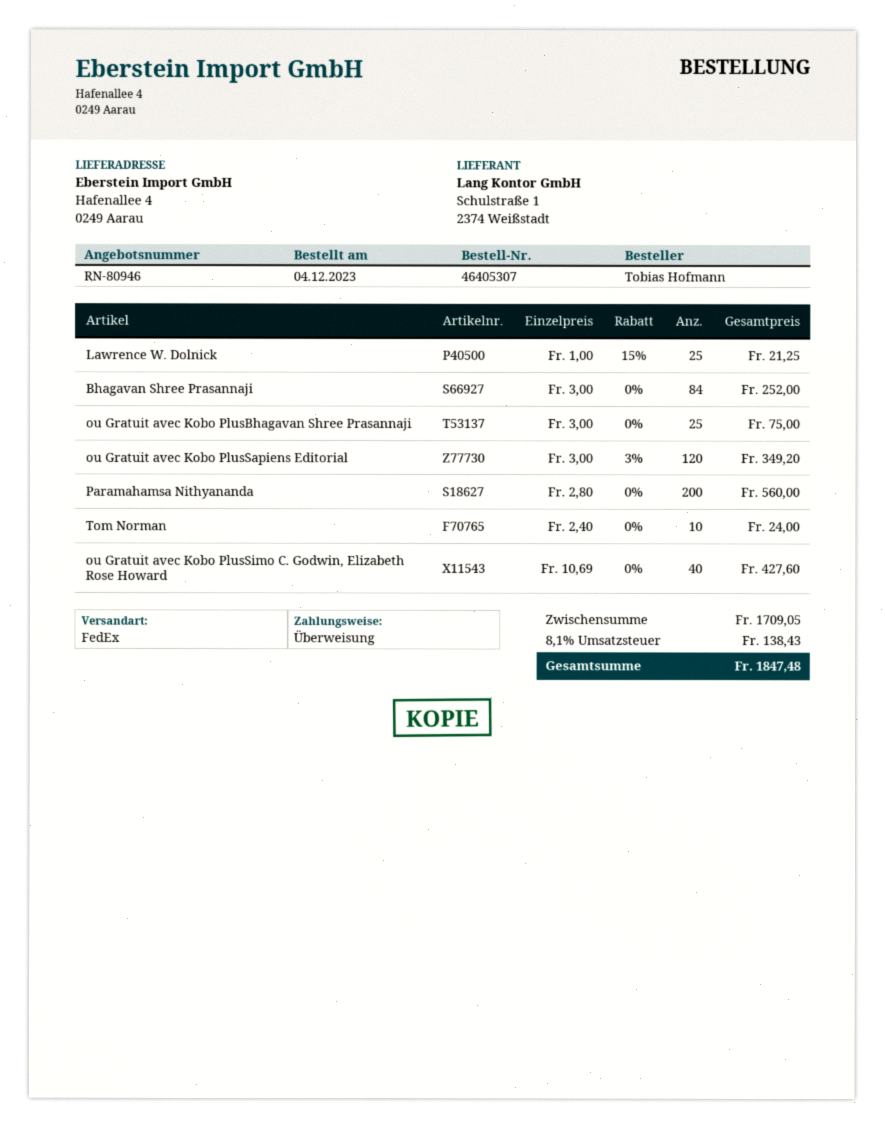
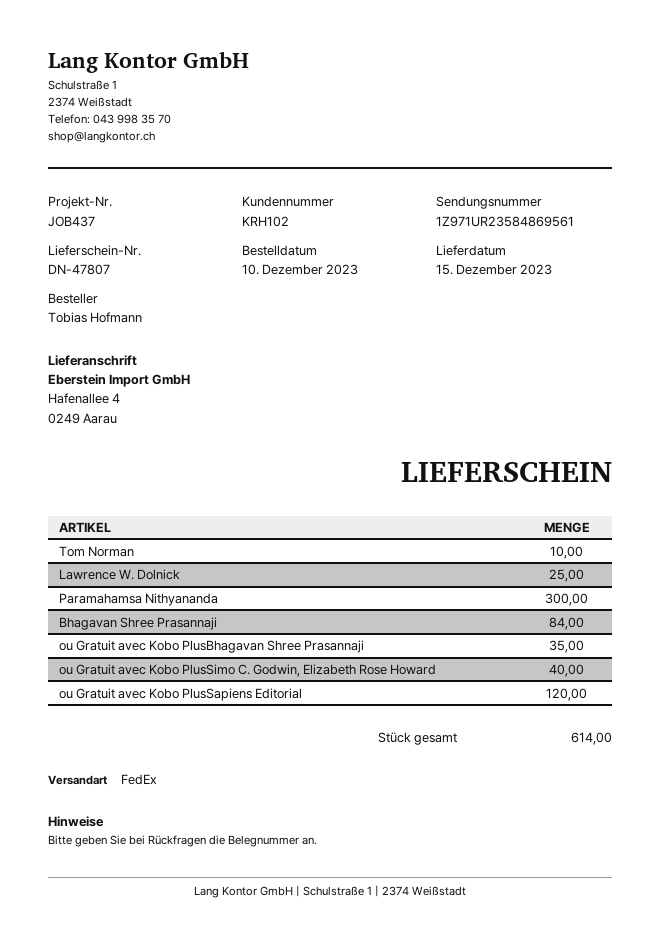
order date: 2023-12-04 -> 2023-12-10
ou Gratuit avec Kobo PlusBhagavan Shree Prasannaji: 25 -> 35
Paramahamsa Nithyananda: 200 -> 300

